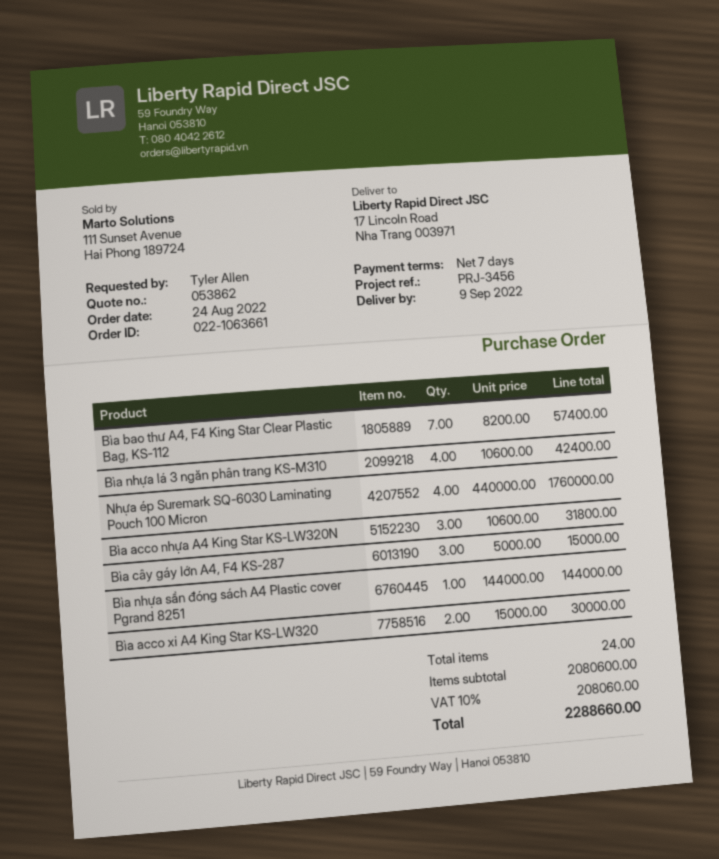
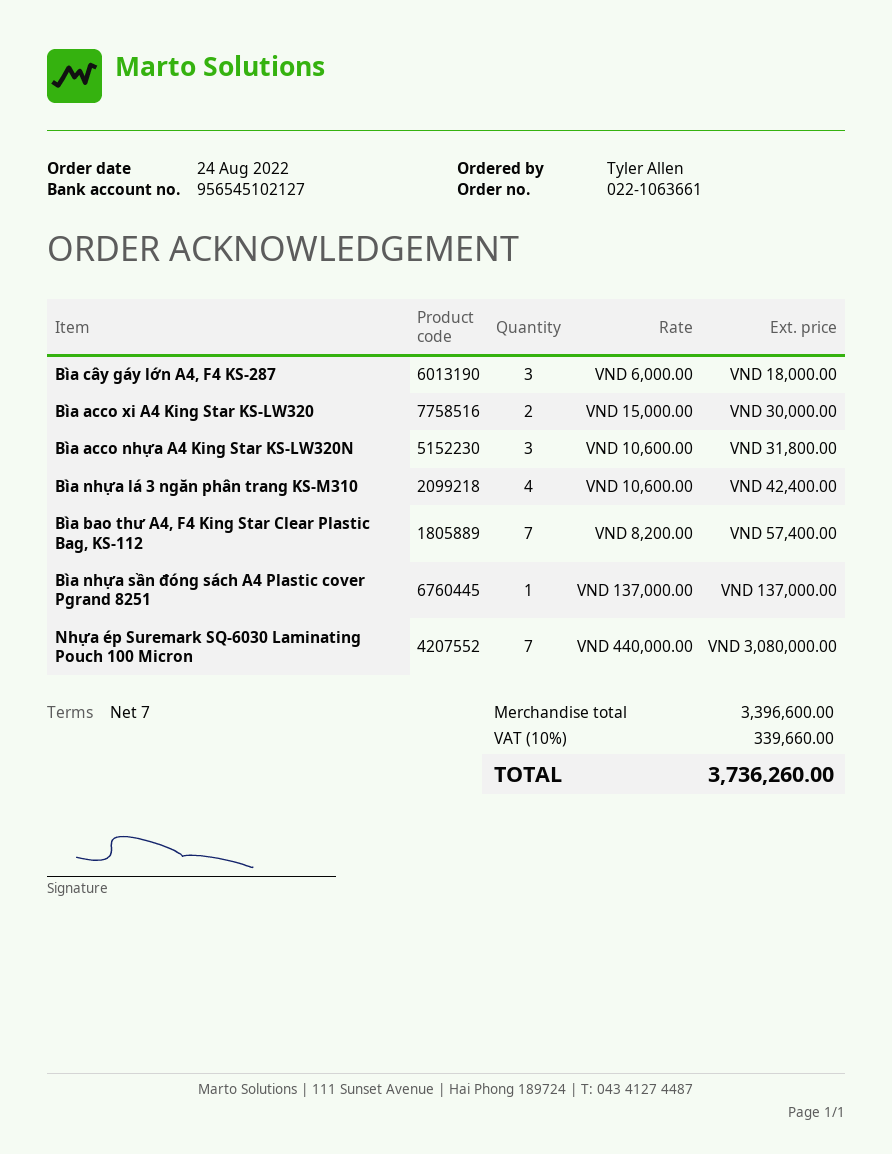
Nhựa ép Suremark SQ-6030 Laminating Pouch 100 Micron: 4 x 440000.00 = 1760000.00 -> 7 x 440000.00 = 3080000.00
Bìa cây gáy lớn A4, F4 KS-287: 3 x 5000.00 = 15000.00 -> 3 x 6000.00 = 18000.00
Bìa nhựa sần đóng sách A4 Plastic cover Pgrand 8251: 1 x 144000.00 = 144000.00 -> 1 x 137000.00 = 137000.00
subtotal: 2080600.00 -> 3396600.00
tax: 10% = 208060.00 -> 10% = 339660.00
total: 2288660.00 -> 3736260.00

